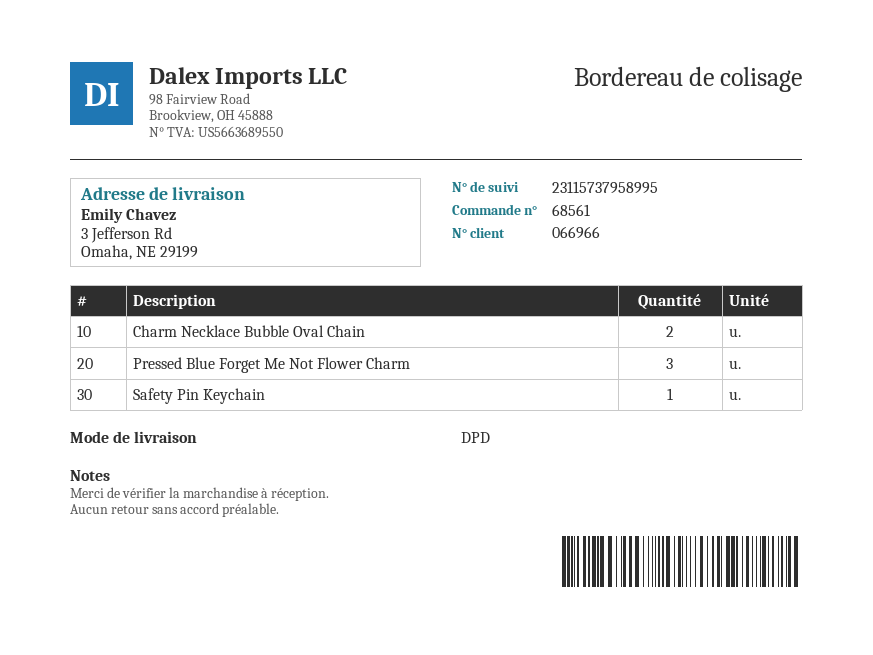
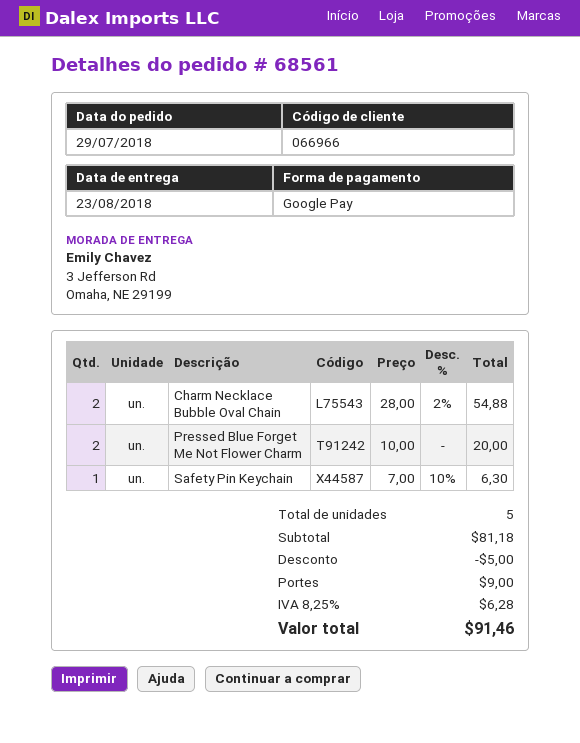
Pressed Blue Forget Me Not Flower Charm: 3 -> 2

